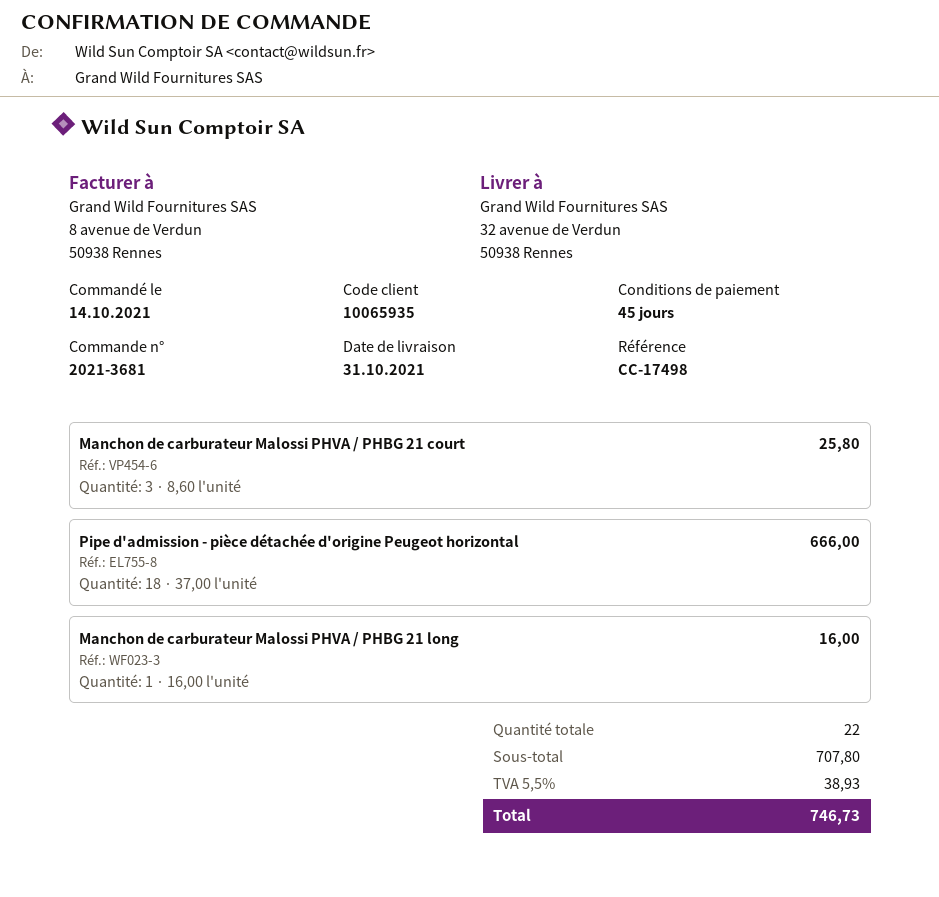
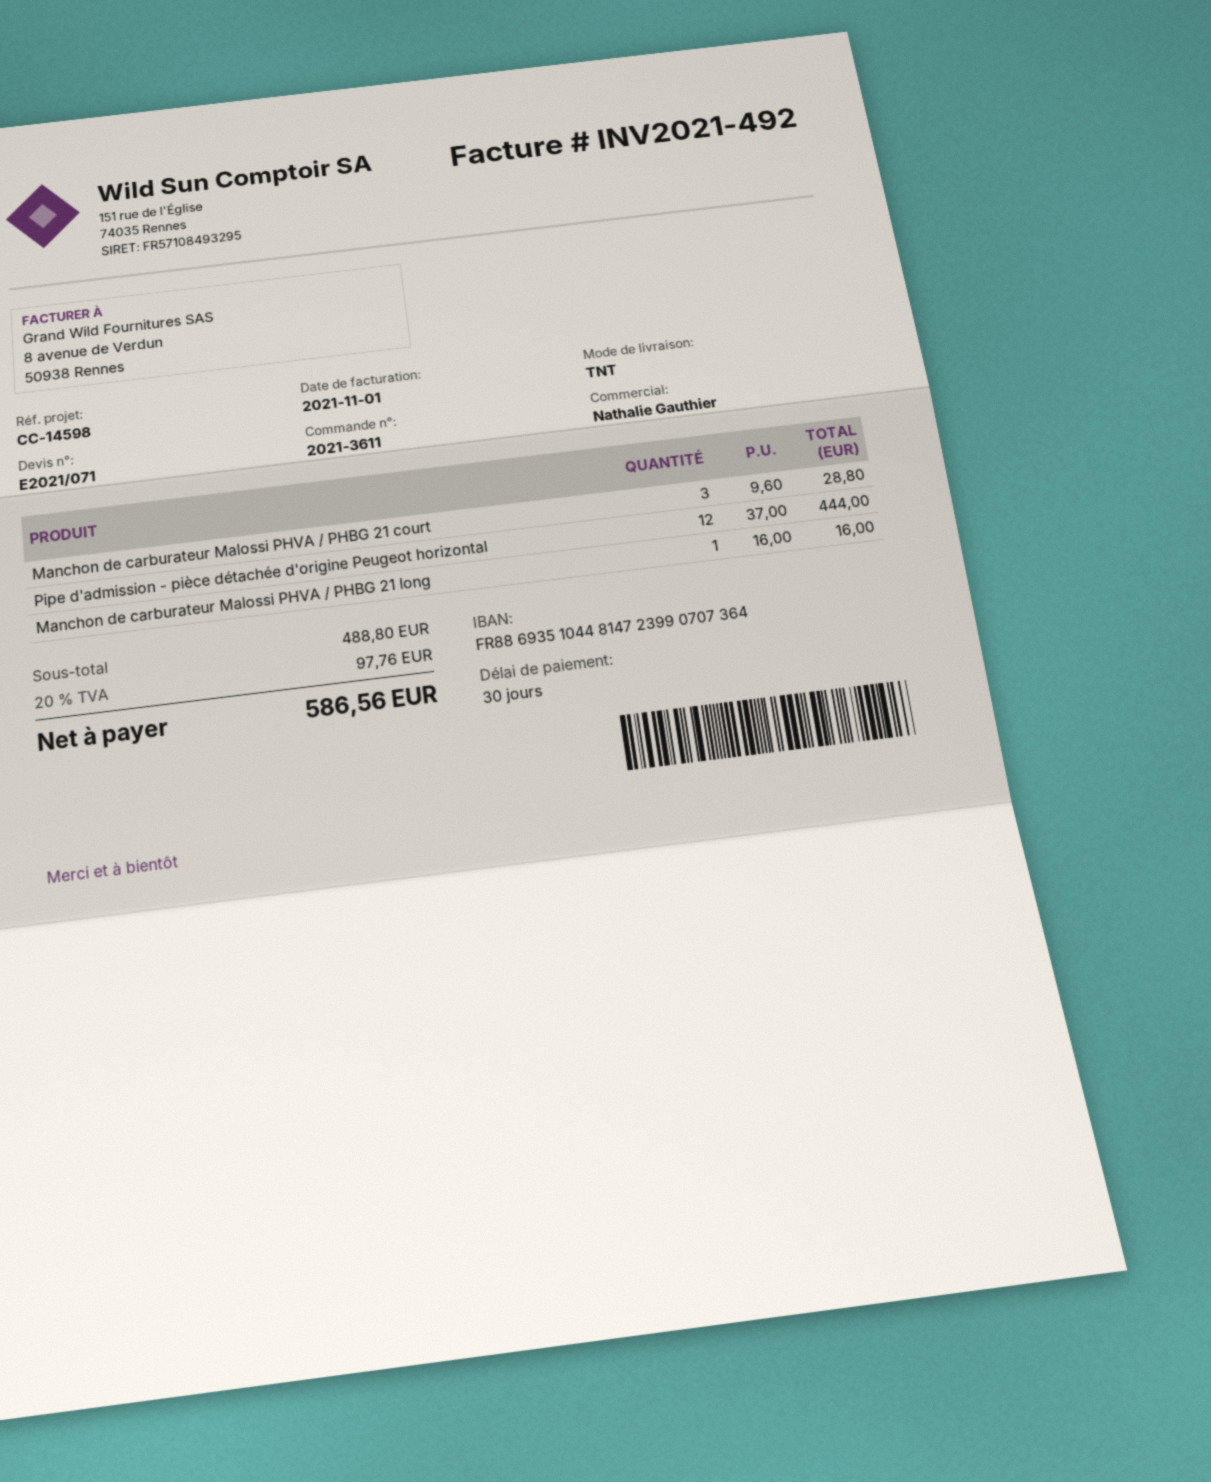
order number: 2021-3681 -> 2021-3611
payment terms: 45 days -> 30 days
reference: CC-17498 -> CC-14598
Manchon de carburateur Malossi PHVA / PHBG 21 court: 3 x 8.60 = 25.80 -> 3 x 9.60 = 28.80
Pipe d'admission - pièce détachée d'origine Peugeot horizontal: 18 x 37.00 = 666.00 -> 12 x 37.00 = 444.00
subtotal: 707.80 -> 488.80
tax: 5.5% = 38.93 -> 20% = 97.76
total: 746.73 -> 586.56

